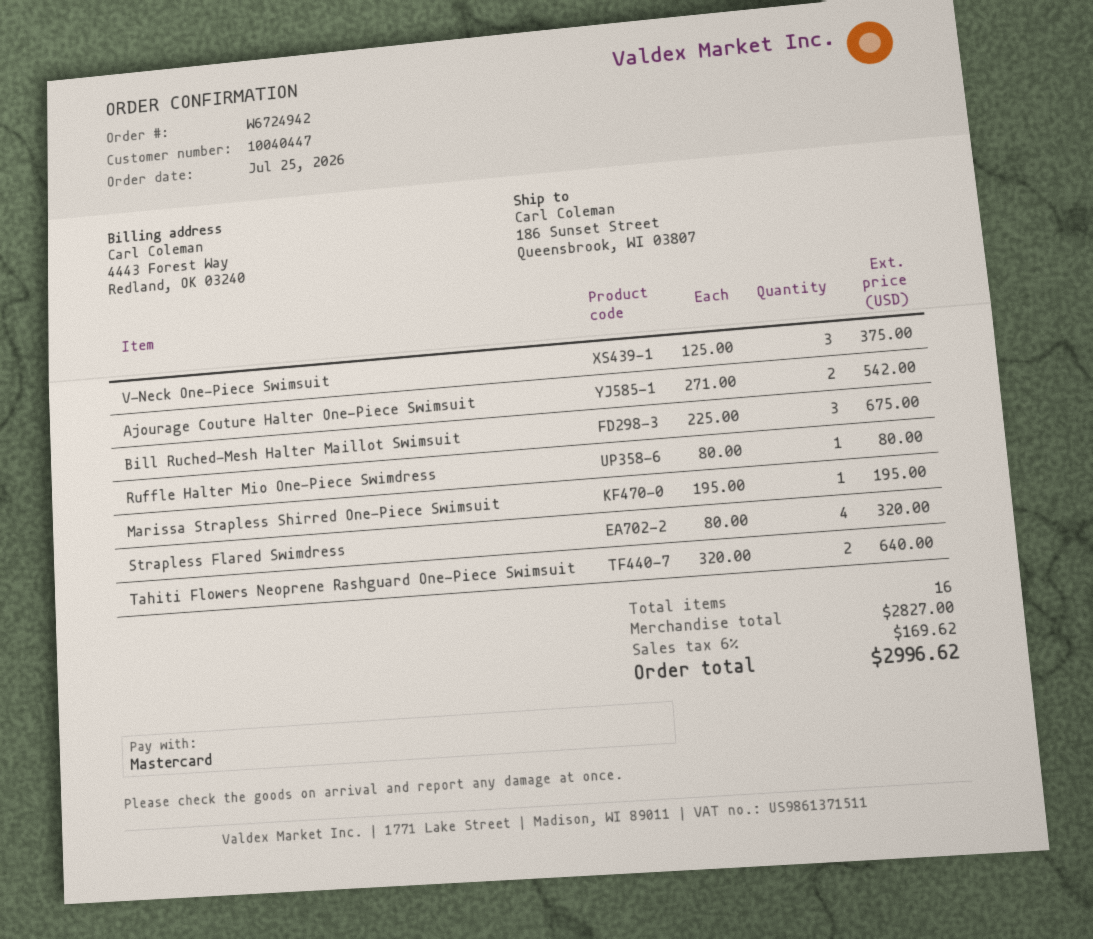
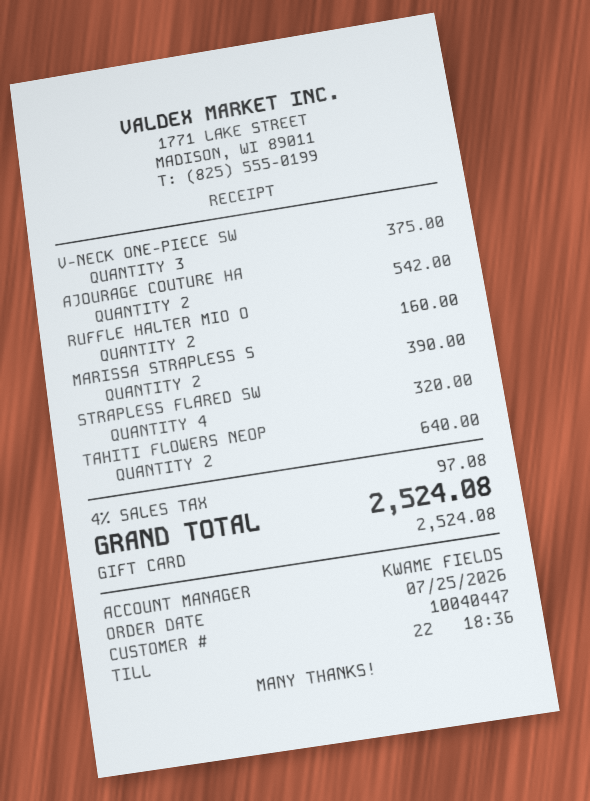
payment method: Mastercard -> gift card
Bill Ruched-Mesh Halter Maillot Swimsuit: 3 for 675.00 -> none
Ruffle Halter Mio One-Piece Swimdress: 1 for 80.00 -> 2 for 160.00
Marissa Strapless Shirred One-Piece Swimsuit: 1 for 195.00 -> 2 for 390.00
tax: 6% = 169.62 -> 4% = 97.08
total: 2996.62 -> 2524.08

